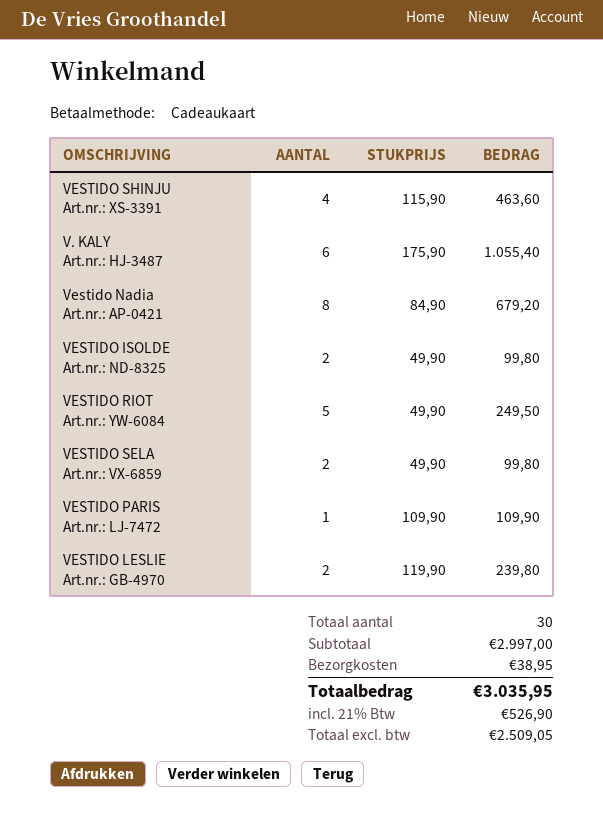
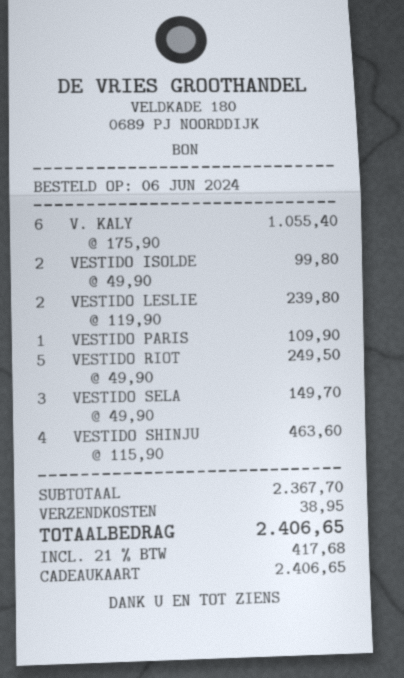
Vestido Nadia: 8 x 84.90 = 679.20 -> none
VESTIDO SELA: 2 x 49.90 = 99.80 -> 3 x 49.90 = 149.70
subtotal: 2997.00 -> 2367.70
tax: 21% = 526.90 -> 21% = 417.68
total: 3035.95 -> 2406.65

